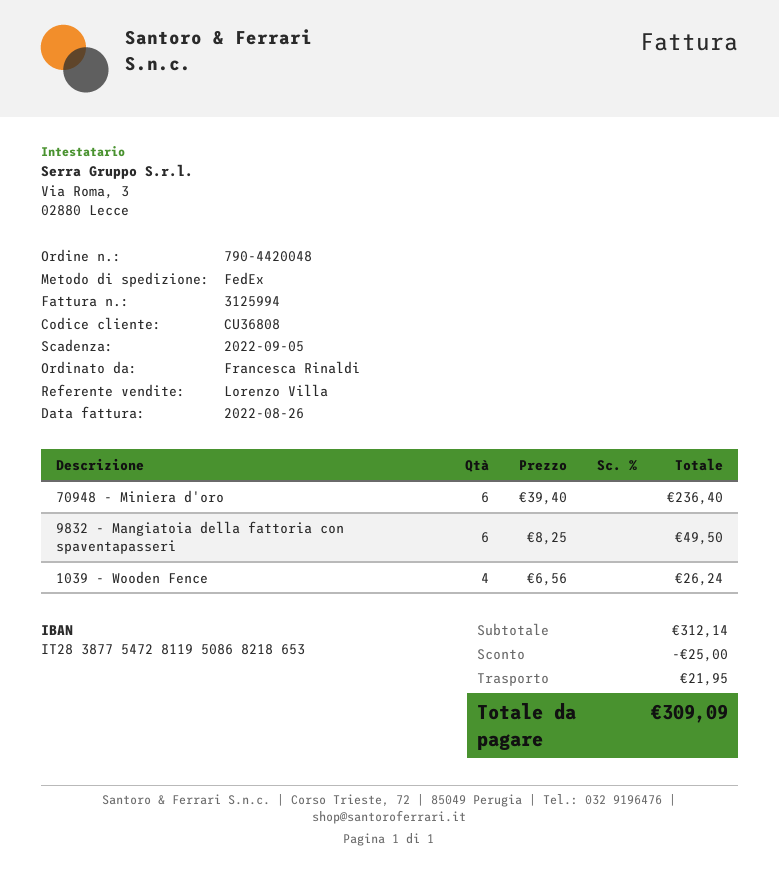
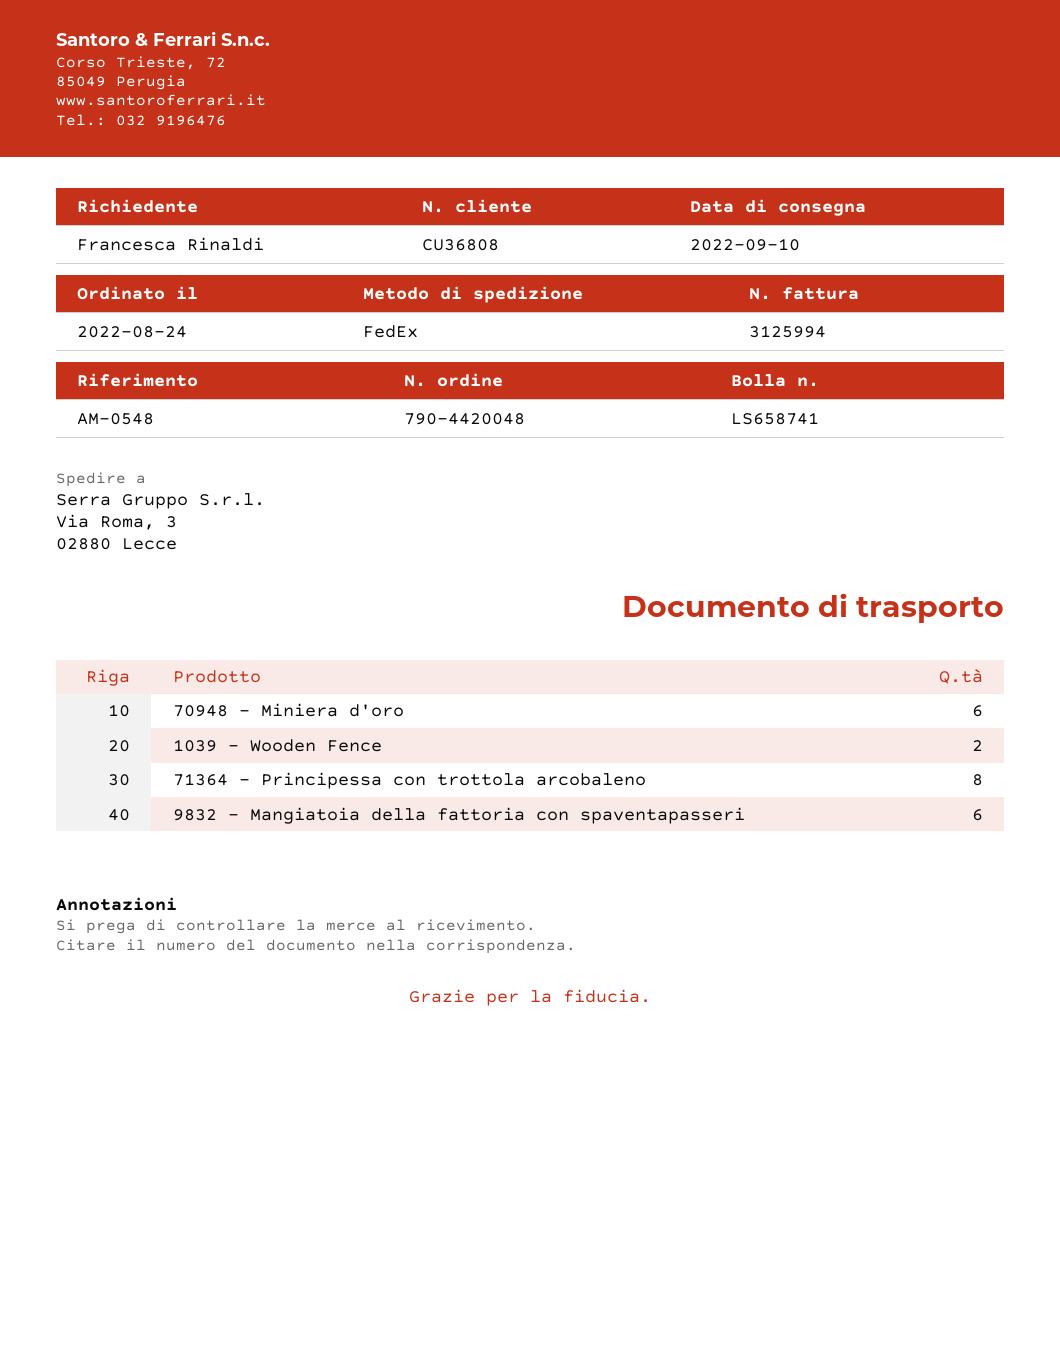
1039 - Wooden Fence: 4 -> 2
71364 - Principessa con trottola arcobaleno: none -> 8

